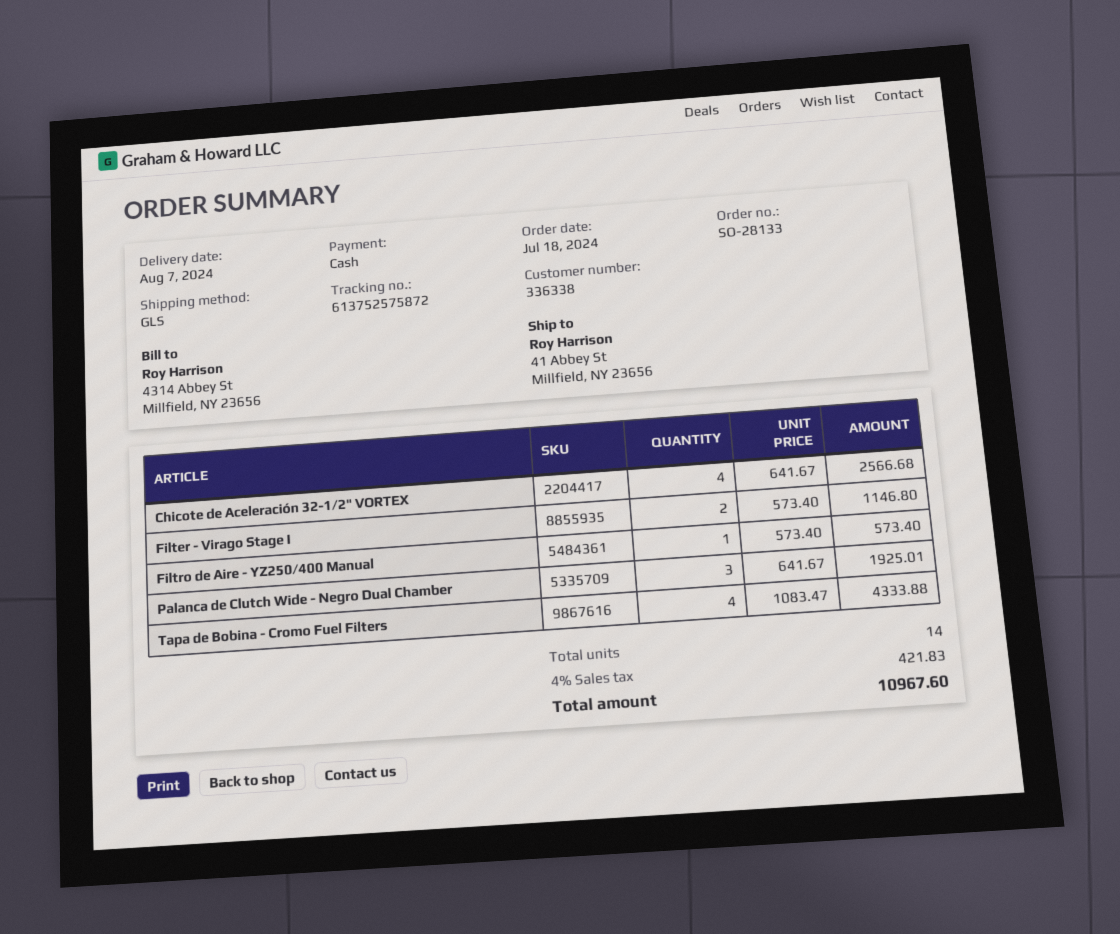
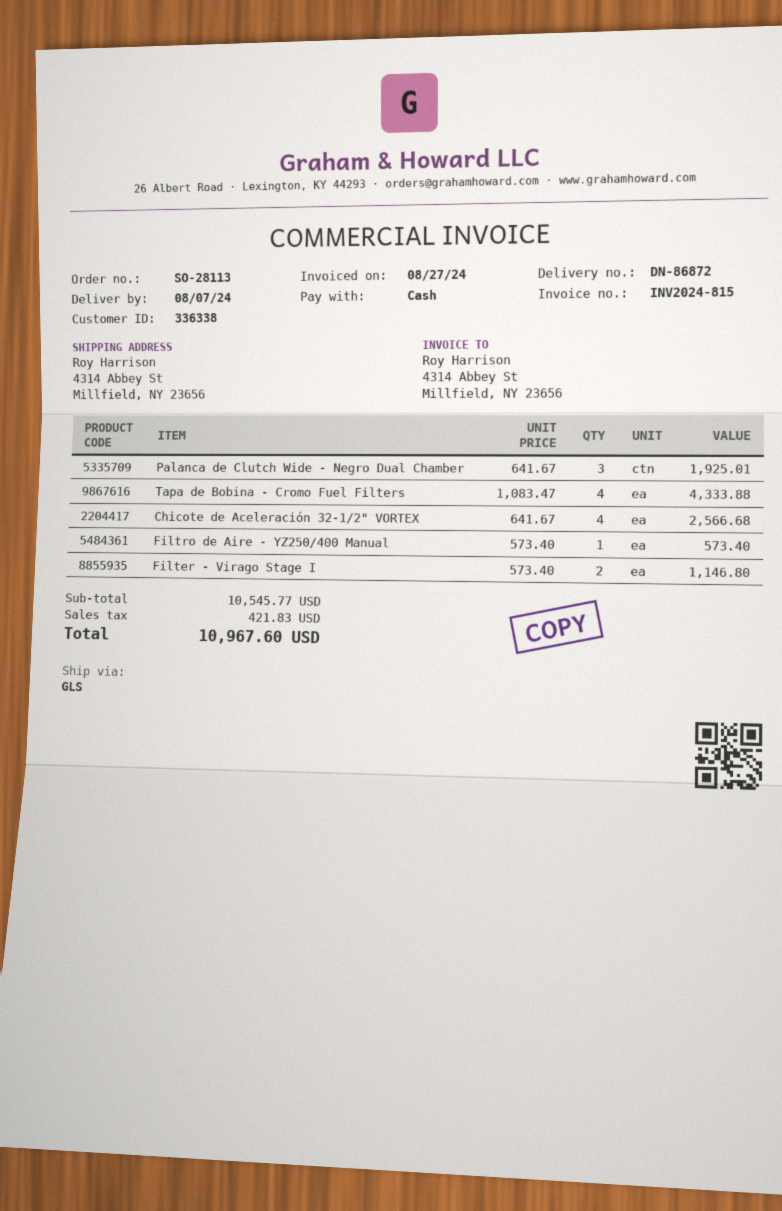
order number: SO-28133 -> SO-28113
ship to: 41 Abbey St, Millfield, NY 23656 -> 4314 Abbey St, Millfield, NY 23656

